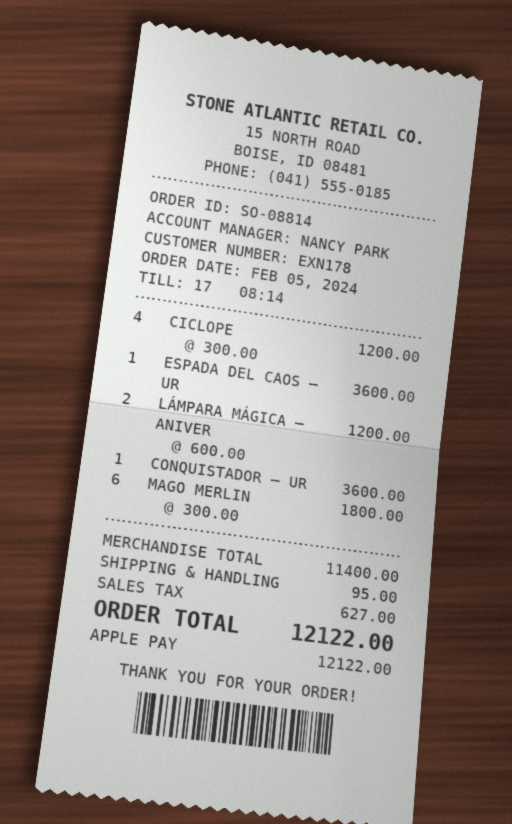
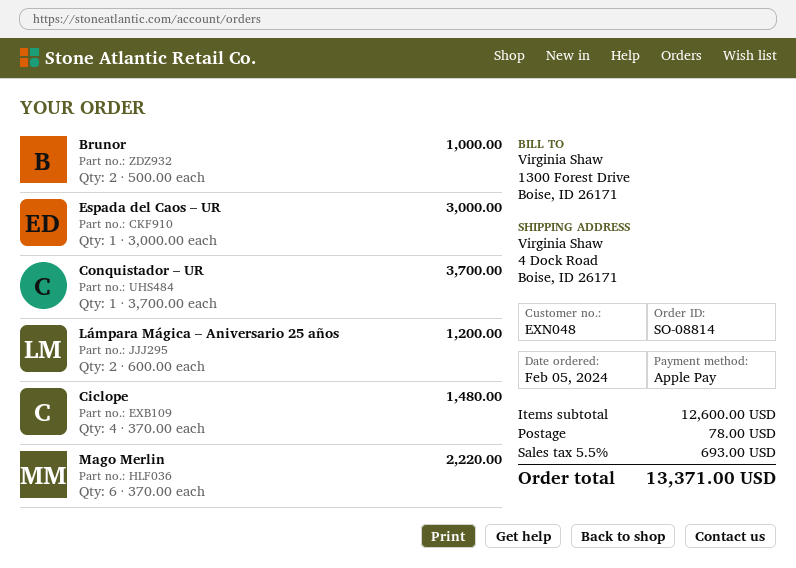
customer number: EXN178 -> EXN048
CICLOPE: 4 x 300.00 = 1200.00 -> 4 x 370.00 = 1480.00
ESPADA DEL CAOS – UR: 1 x 3600.00 = 3600.00 -> 1 x 3000.00 = 3000.00
CONQUISTADOR – UR: 1 x 3600.00 = 3600.00 -> 1 x 3700.00 = 3700.00
MAGO MERLIN: 6 x 300.00 = 1800.00 -> 6 x 370.00 = 2220.00
Brunor: none -> 2 x 500.00 = 1000.00
subtotal: 11400.00 -> 12600.00
shipping: 95.00 -> 78.00
tax: 627.00 -> 693.00
total: 12122.00 -> 13371.00

